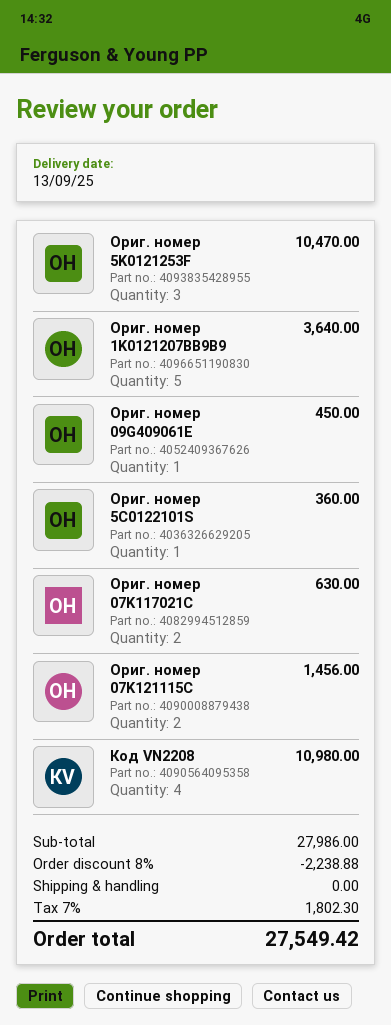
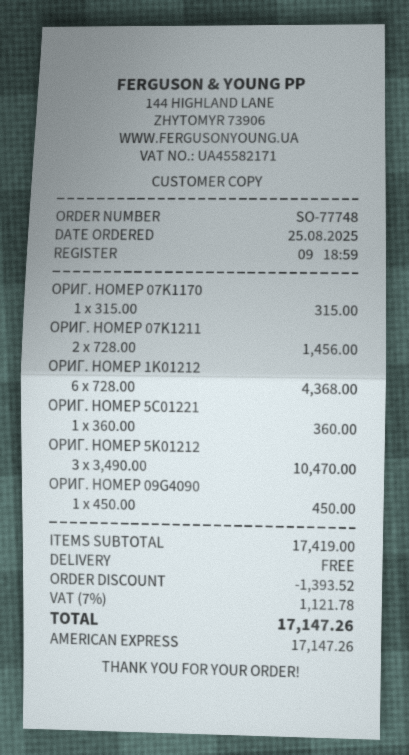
Ориг. номер 1K0121207BB9B9: 5 for 3640.00 -> 6 for 4368.00
Ориг. номер 07K117021C: 2 for 630.00 -> 1 for 315.00
Код VN2208: 4 for 10980.00 -> none
subtotal: 27986.00 -> 17419.00
discount: 2238.88 -> 1393.52
tax: 7% = 1802.30 -> 7% = 1121.78
total: 27549.42 -> 17147.26

